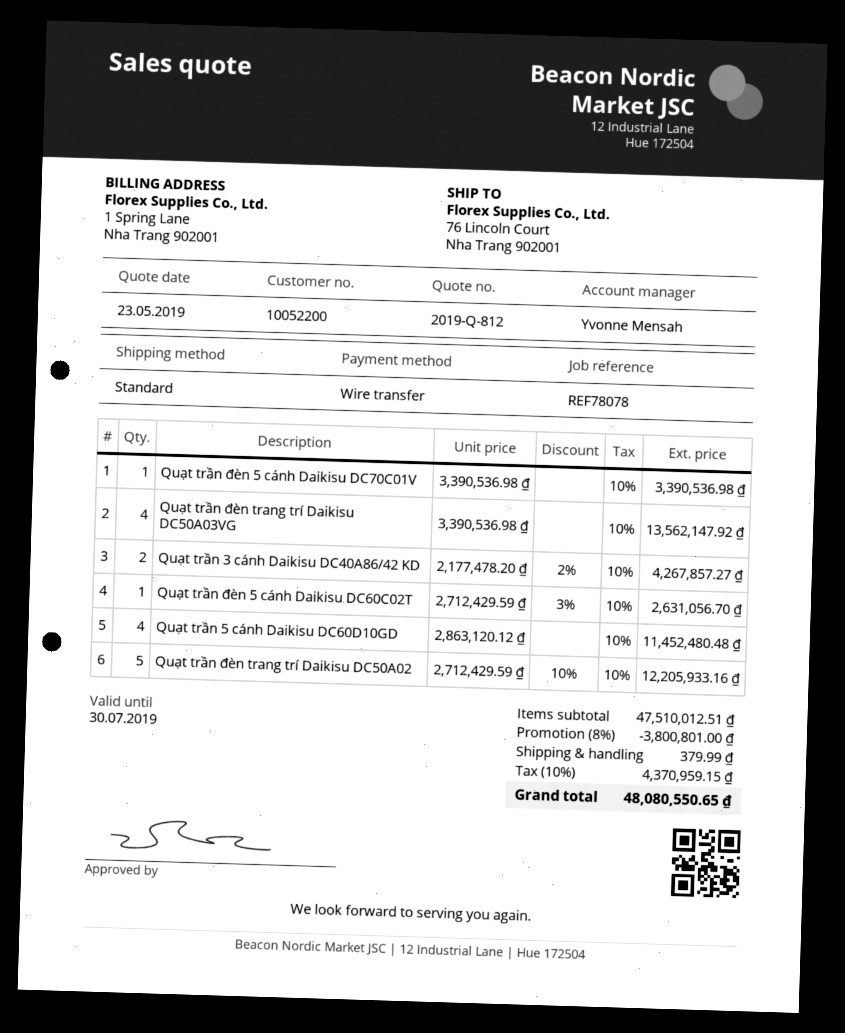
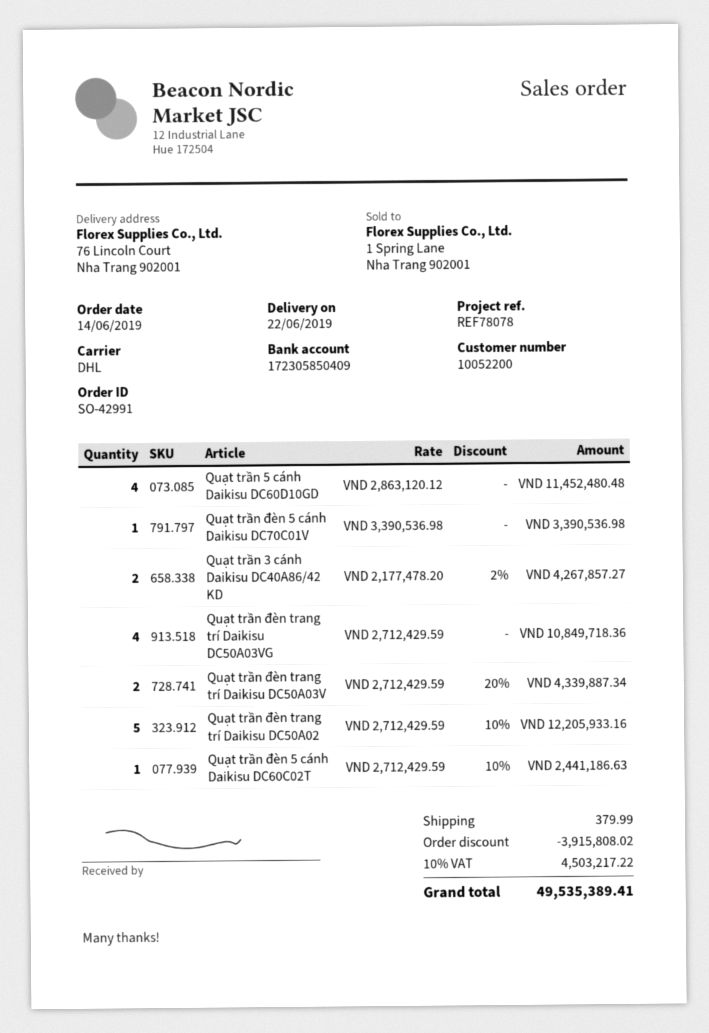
shipping method: standard -> DHL
Quạt trần đèn trang trí Daikisu DC50A03VG: 4 x 3390536.98 = 13562147.92 -> 4 x 2712429.59 = 10849718.36
Quạt trần đèn 5 cánh Daikisu DC60C02T: 1 x 2712429.59 - 3% = 2631056.70 -> 1 x 2712429.59 - 10% = 2441186.63
Quạt trần đèn trang trí Daikisu DC50A03V: none -> 2 x 2712429.59 - 20% = 4339887.34
discount: 3800801.00 -> 3915808.02
tax: 10% = 4370959.15 -> 10% = 4503217.22
total: 48080550.65 -> 49535389.41

